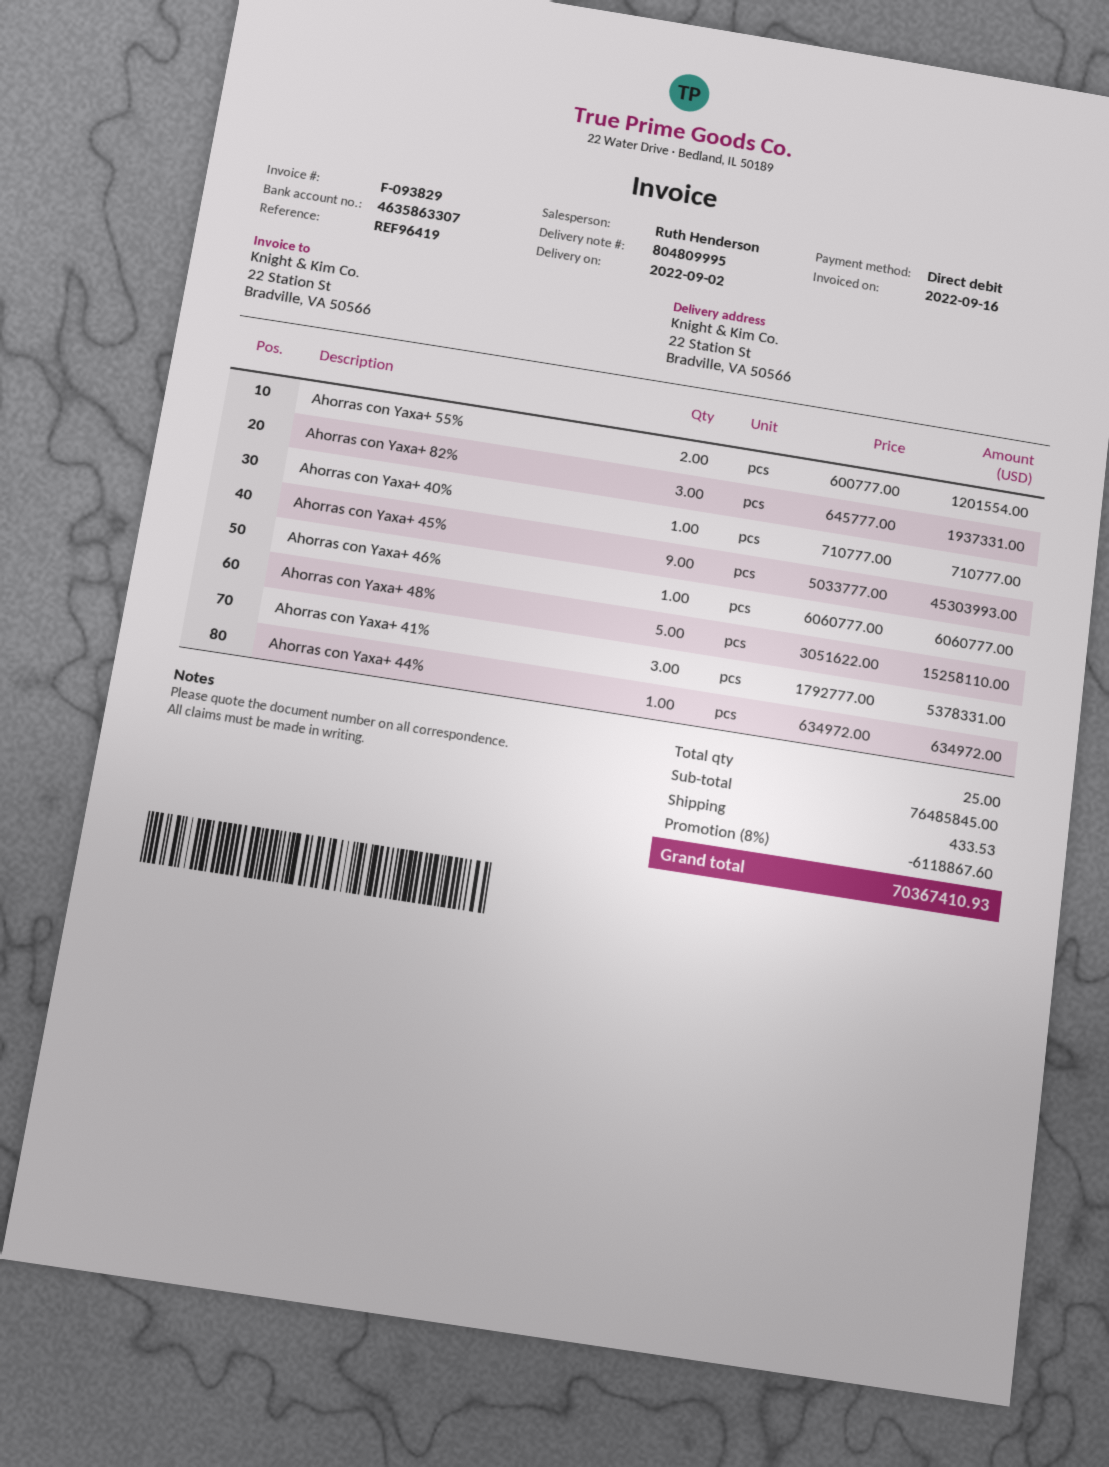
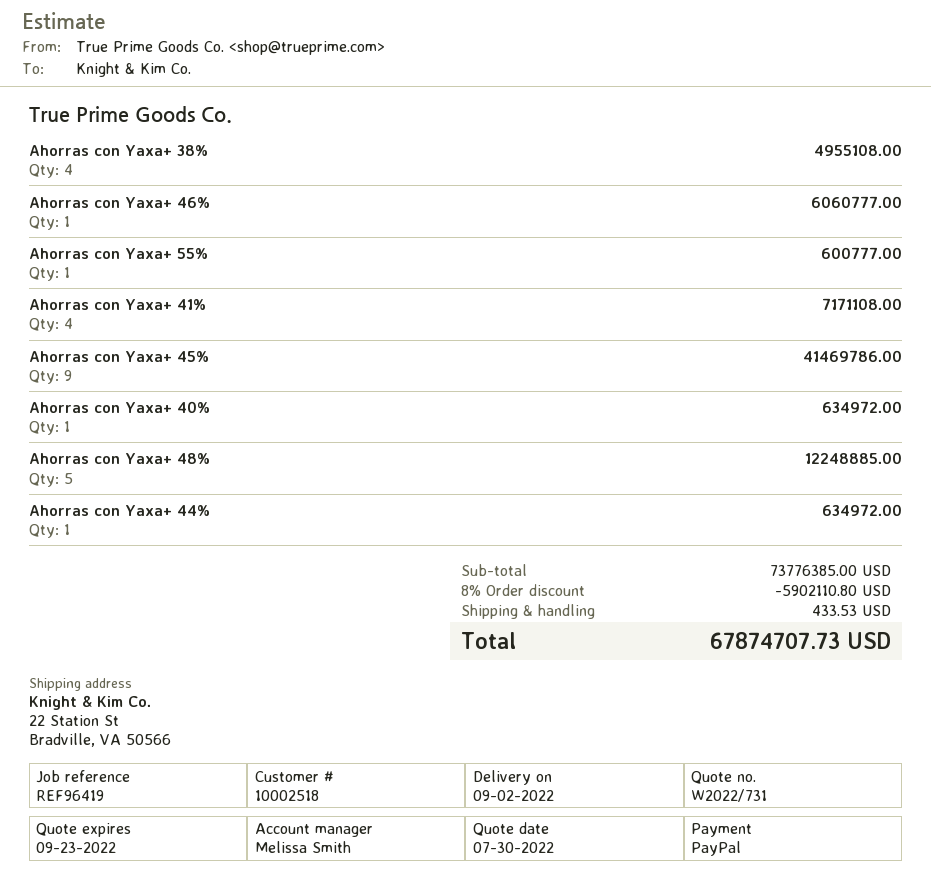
sales rep: Ruth Henderson -> Melissa Smith
payment method: direct debit -> PayPal
Ahorras con Yaxa+ 55%: 2 for 1201554.00 -> 1 for 600777.00
Ahorras con Yaxa+ 82%: 3 for 1937331.00 -> none
Ahorras con Yaxa+ 40%: 1 for 710777.00 -> 1 for 634972.00
Ahorras con Yaxa+ 45%: 9 for 45303993.00 -> 9 for 41469786.00
Ahorras con Yaxa+ 48%: 5 for 15258110.00 -> 5 for 12248885.00
Ahorras con Yaxa+ 41%: 3 for 5378331.00 -> 4 for 7171108.00
Ahorras con Yaxa+ 38%: none -> 4 for 4955108.00
subtotal: 76485845.00 -> 73776385.00
discount: 8% = 6118867.60 -> 8% = 5902110.80
total: 70367410.93 -> 67874707.73

